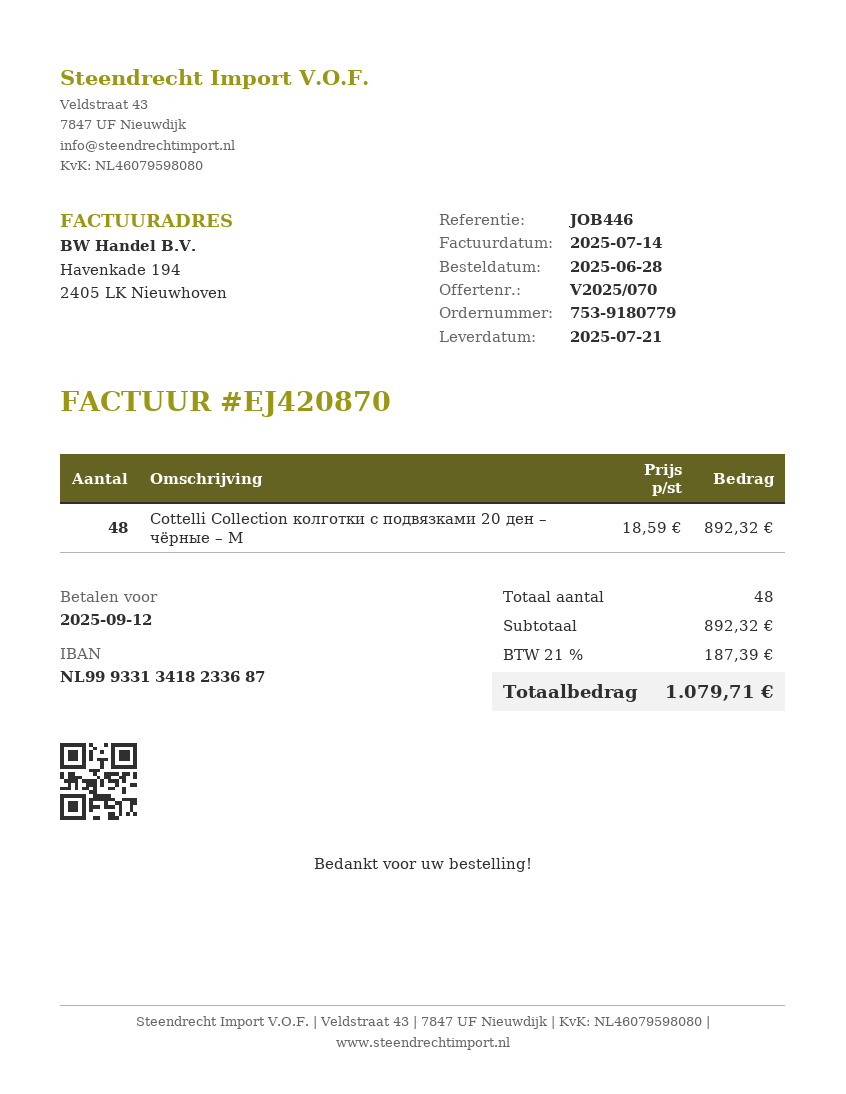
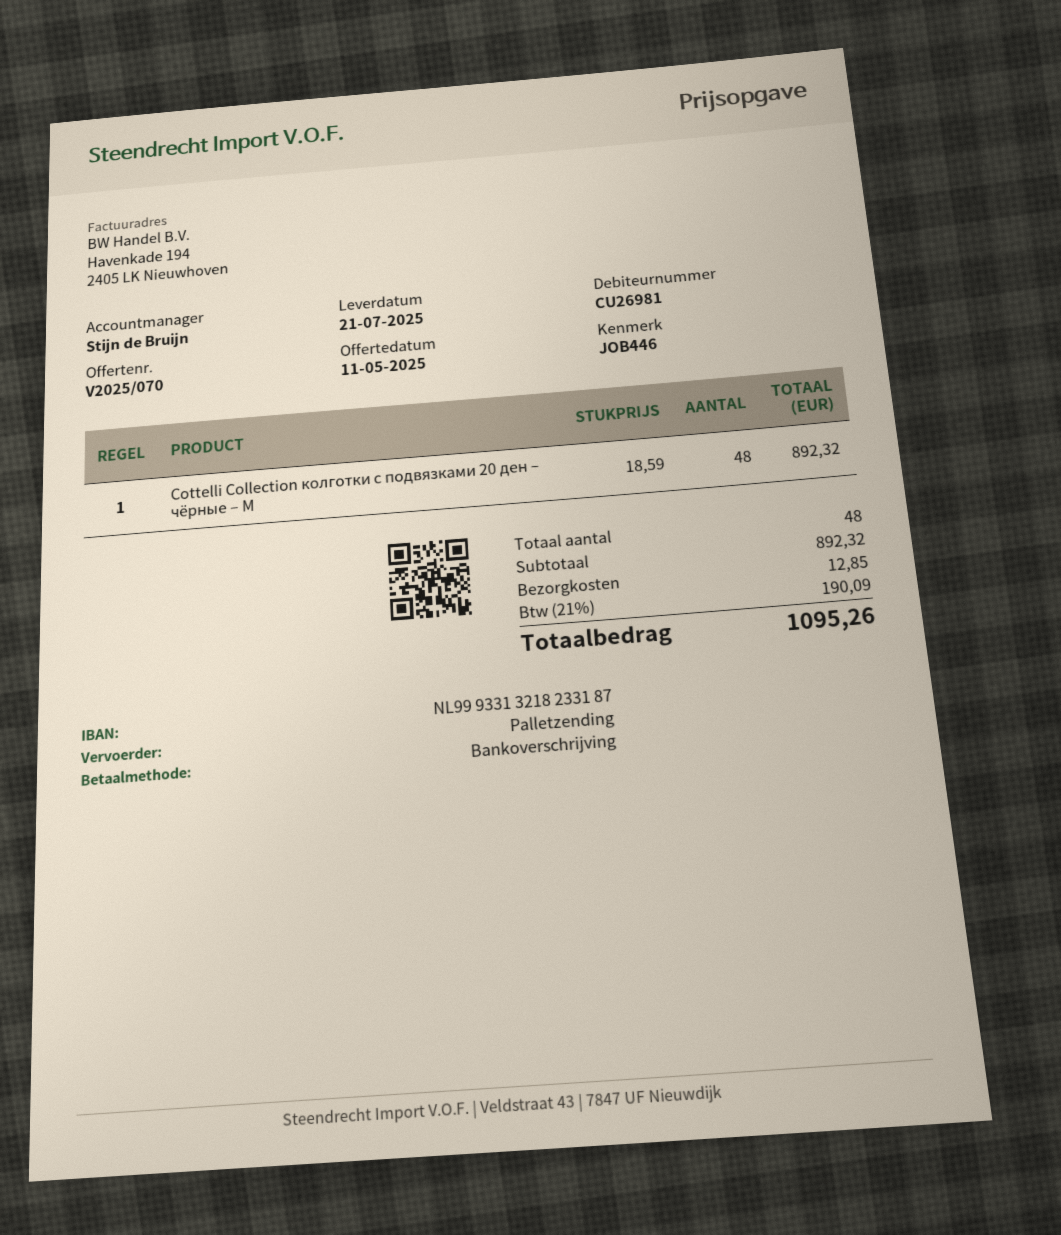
bank account: NL9993313418233687 -> NL9993313218233187
shipping: none -> 12.85
tax: 21% = 187.39 -> 21% = 190.09
total: 1079.71 -> 1095.26

